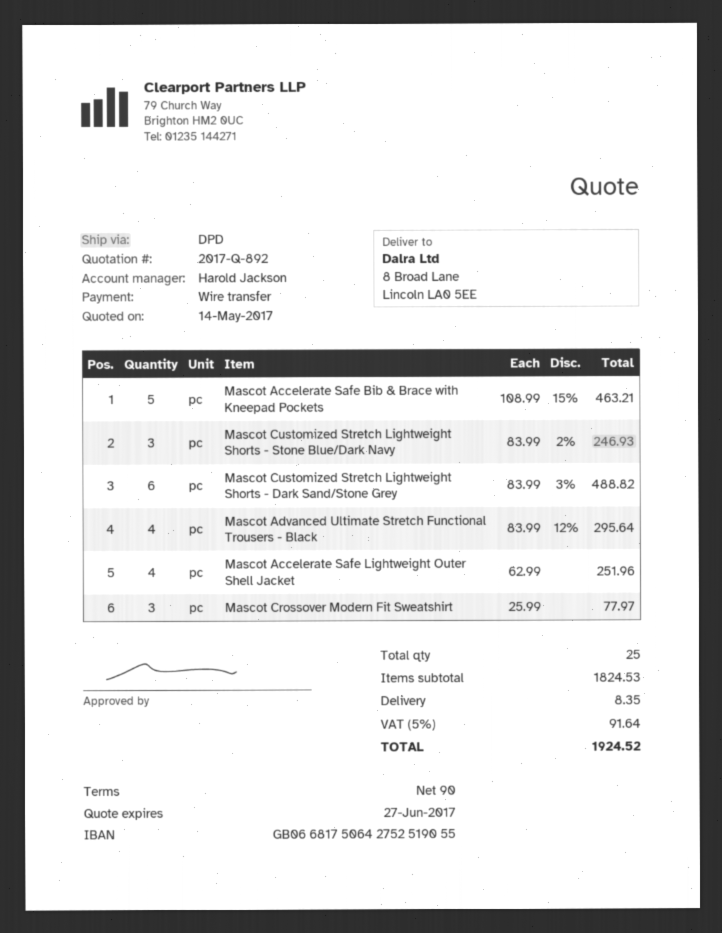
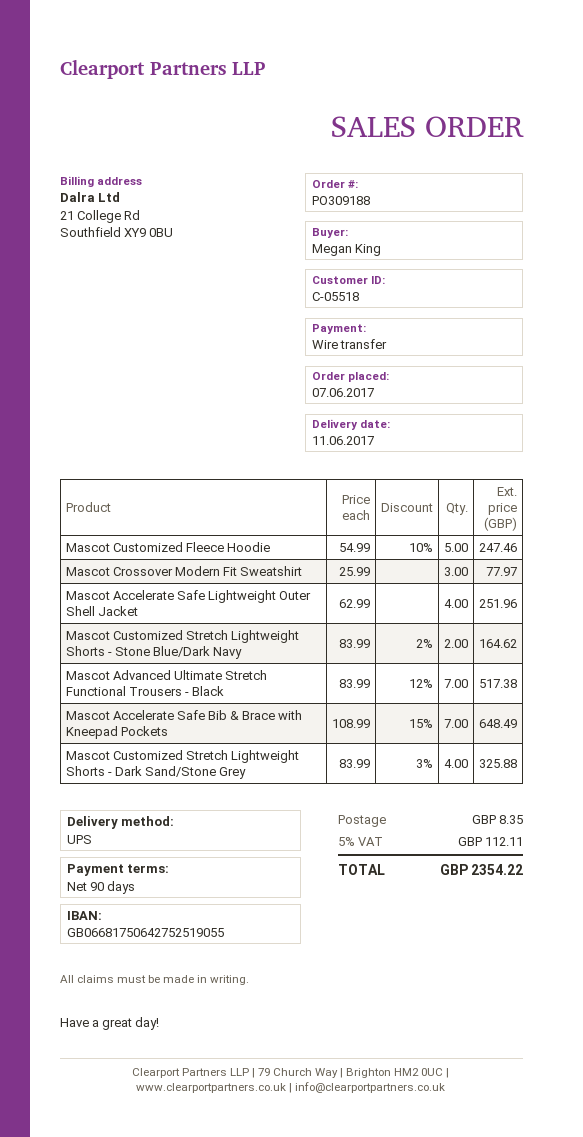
shipping method: DPD -> UPS
Mascot Accelerate Safe Bib & Brace with Kneepad Pockets: 5 x 108.99 - 15% = 463.21 -> 7 x 108.99 - 15% = 648.49
Mascot Customized Stretch Lightweight Shorts - Stone Blue/Dark Navy: 3 x 83.99 - 2% = 246.93 -> 2 x 83.99 - 2% = 164.62
Mascot Customized Stretch Lightweight Shorts - Dark Sand/Stone Grey: 6 x 83.99 - 3% = 488.82 -> 4 x 83.99 - 3% = 325.88
Mascot Advanced Ultimate Stretch Functional Trousers - Black: 4 x 83.99 - 12% = 295.64 -> 7 x 83.99 - 12% = 517.38
Mascot Customized Fleece Hoodie: none -> 5 x 54.99 - 10% = 247.46
tax: 5% = 91.64 -> 5% = 112.11
total: 1924.52 -> 2354.22

